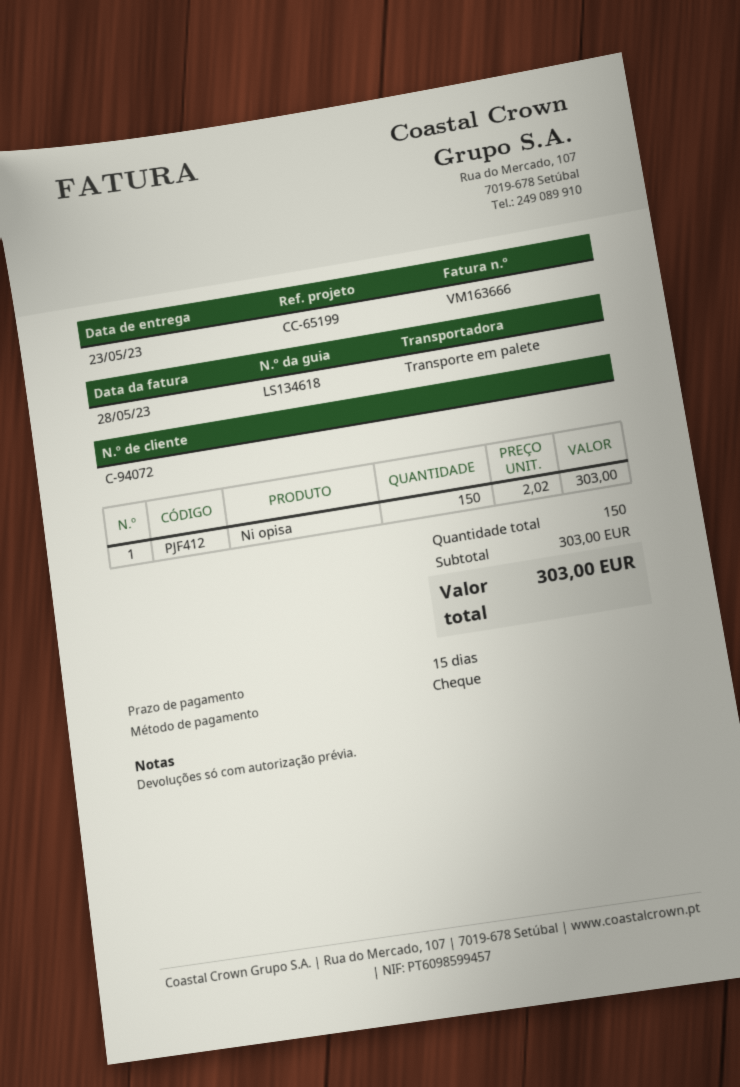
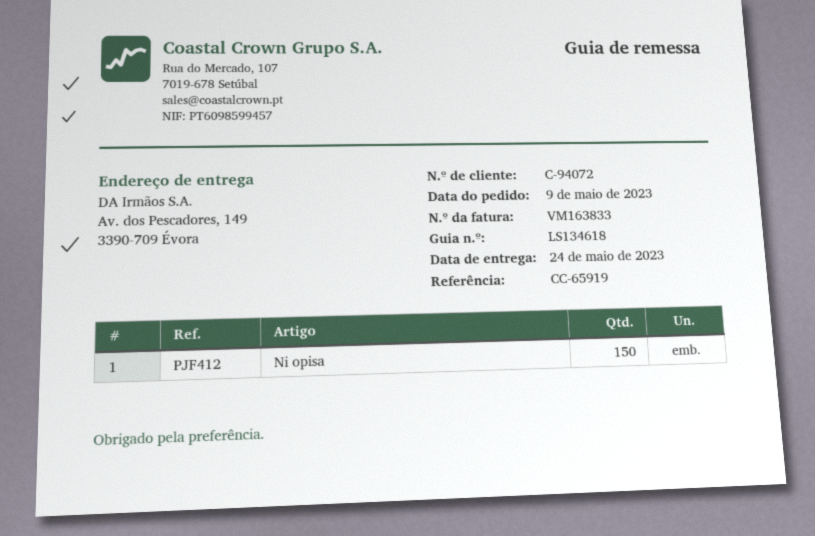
delivery date: 2023-05-23 -> 2023-05-24
invoice number: VM163666 -> VM163833
reference: CC-65199 -> CC-65919

